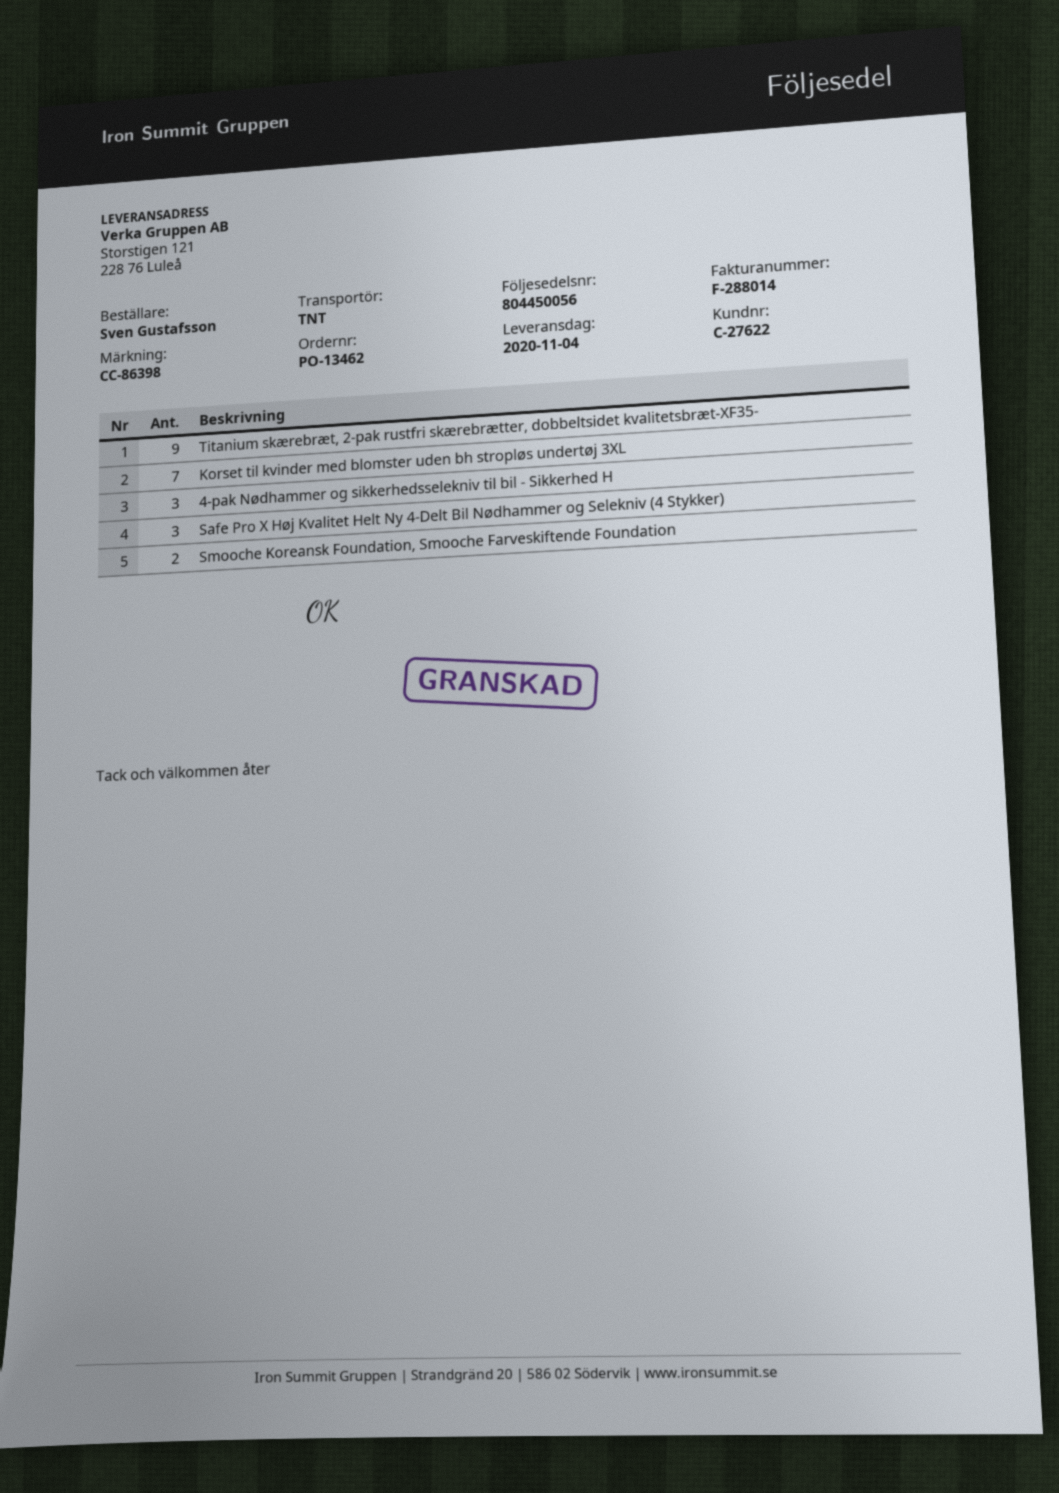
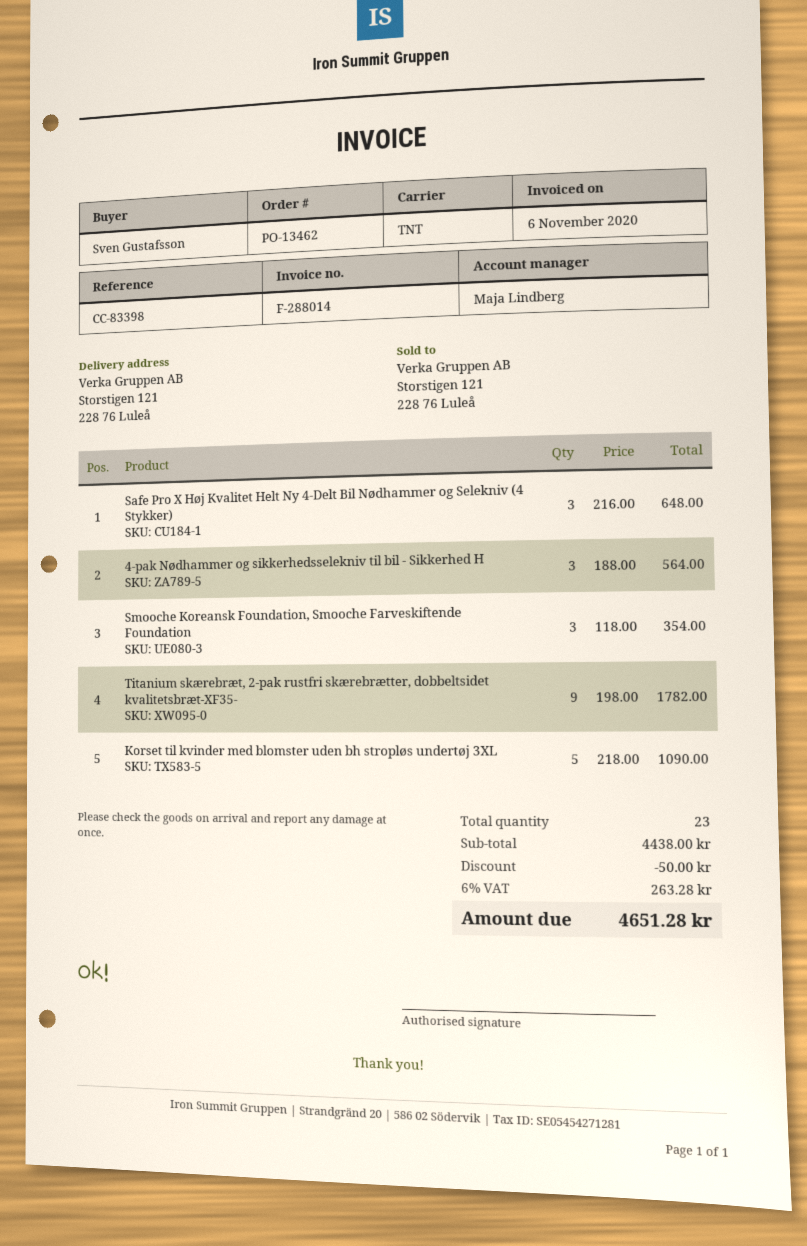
reference: CC-86398 -> CC-83398
Korset til kvinder med blomster uden bh stropløs undertøj 3XL: 7 -> 5
Smooche Koreansk Foundation, Smooche Farveskiftende Foundation: 2 -> 3

